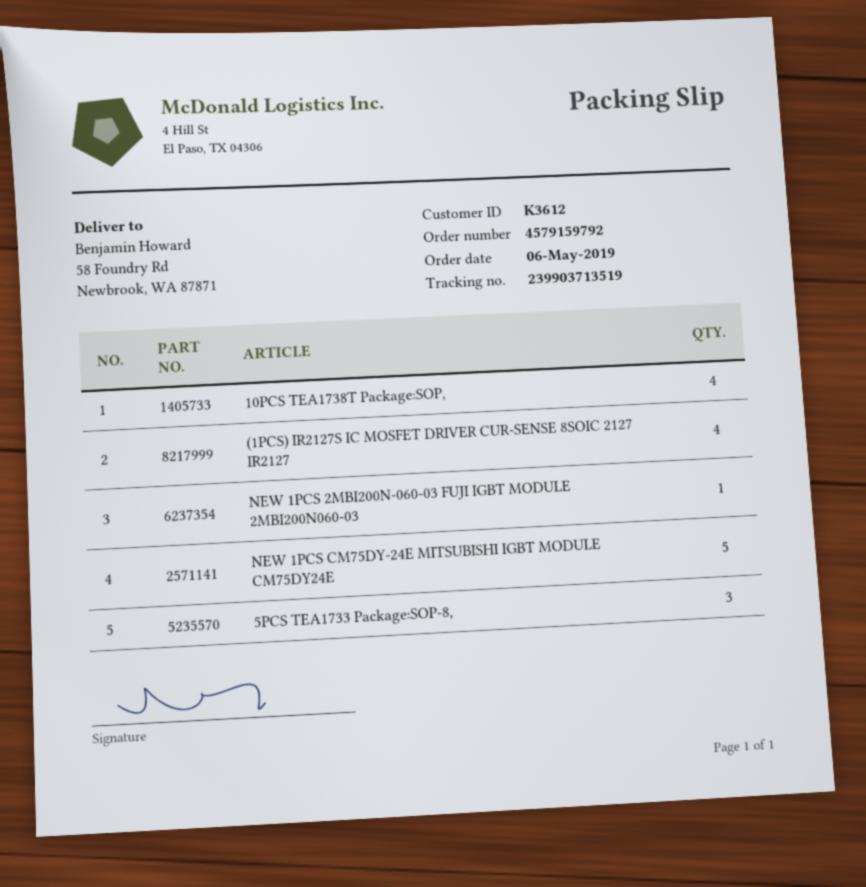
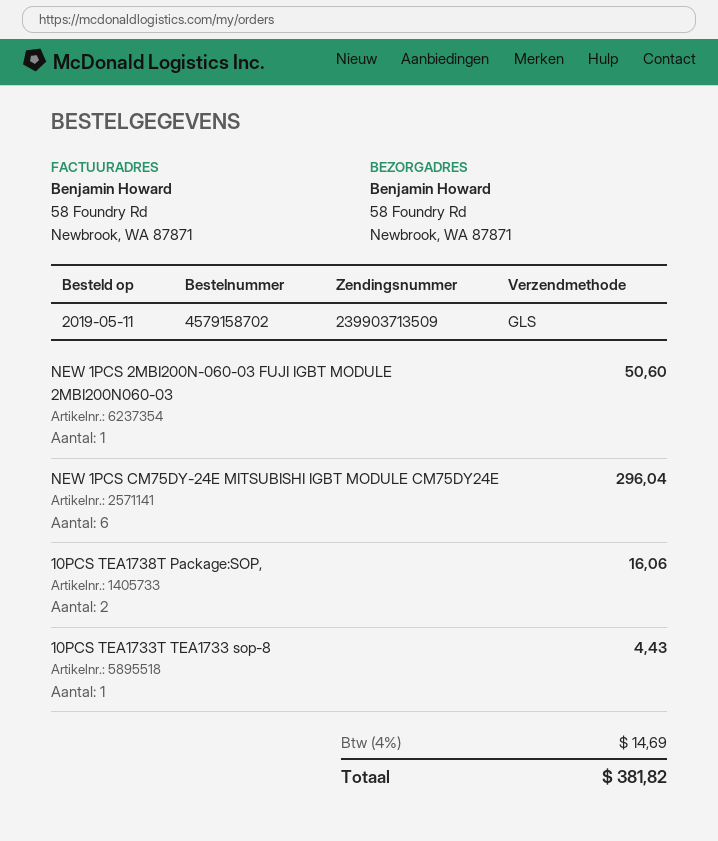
order number: 4579159792 -> 4579158702
order date: 2019-05-06 -> 2019-05-11
tracking number: 239903713519 -> 239903713509
10PCS TEA1738T Package:SOP,: 4 -> 2
(1PCS) IR2127S IC MOSFET DRIVER CUR-SENSE 8SOIC 2127 IR2127: 4 -> none
NEW 1PCS CM75DY-24E MITSUBISHI IGBT MODULE CM75DY24E: 5 -> 6
5PCS TEA1733 Package:SOP-8,: 3 -> none
10PCS TEA1733T TEA1733 sop-8: none -> 1

